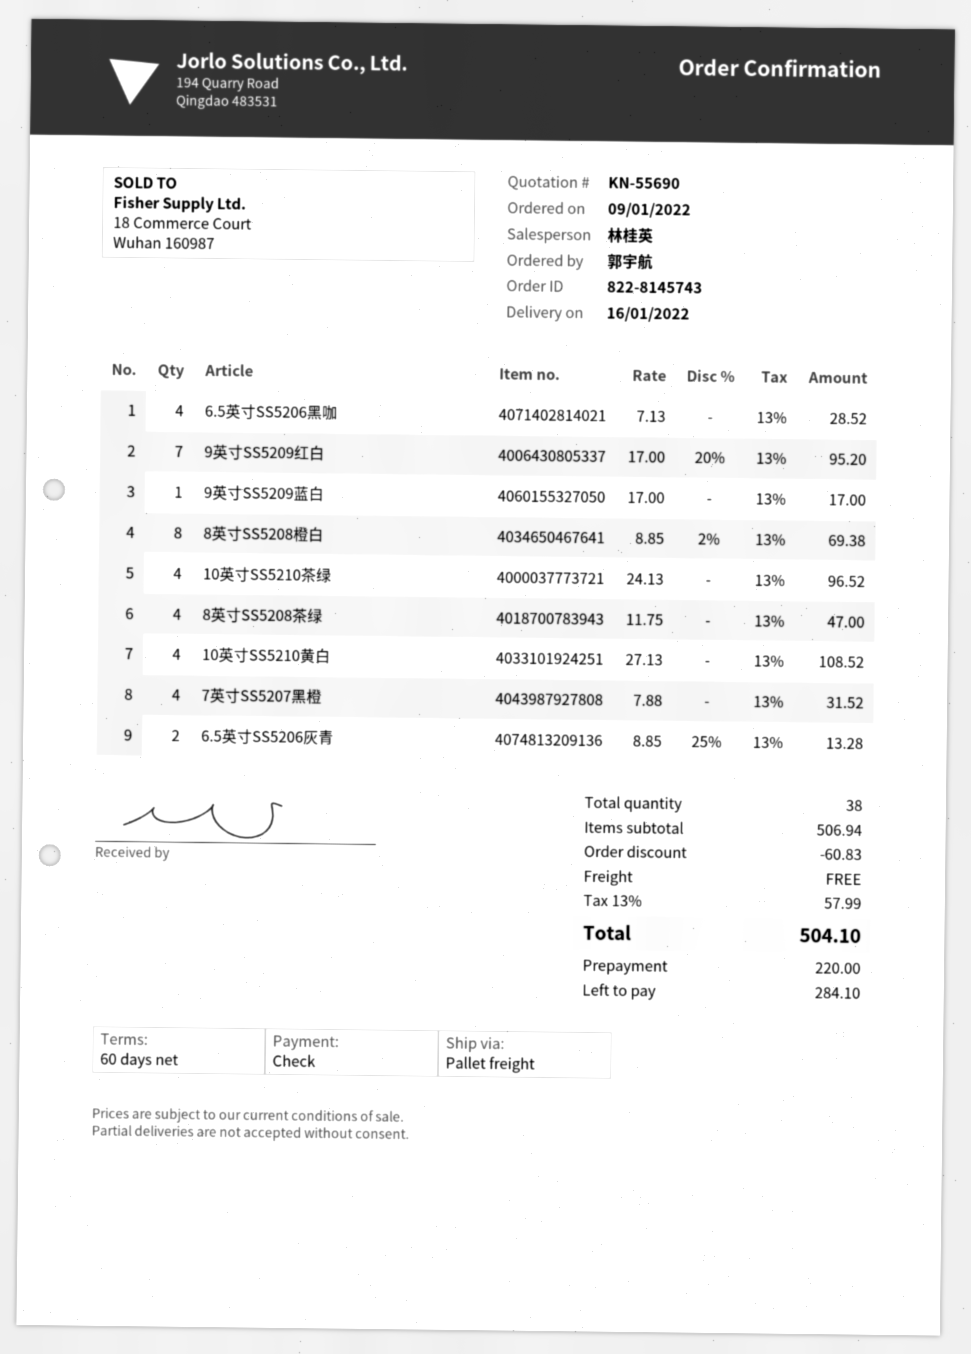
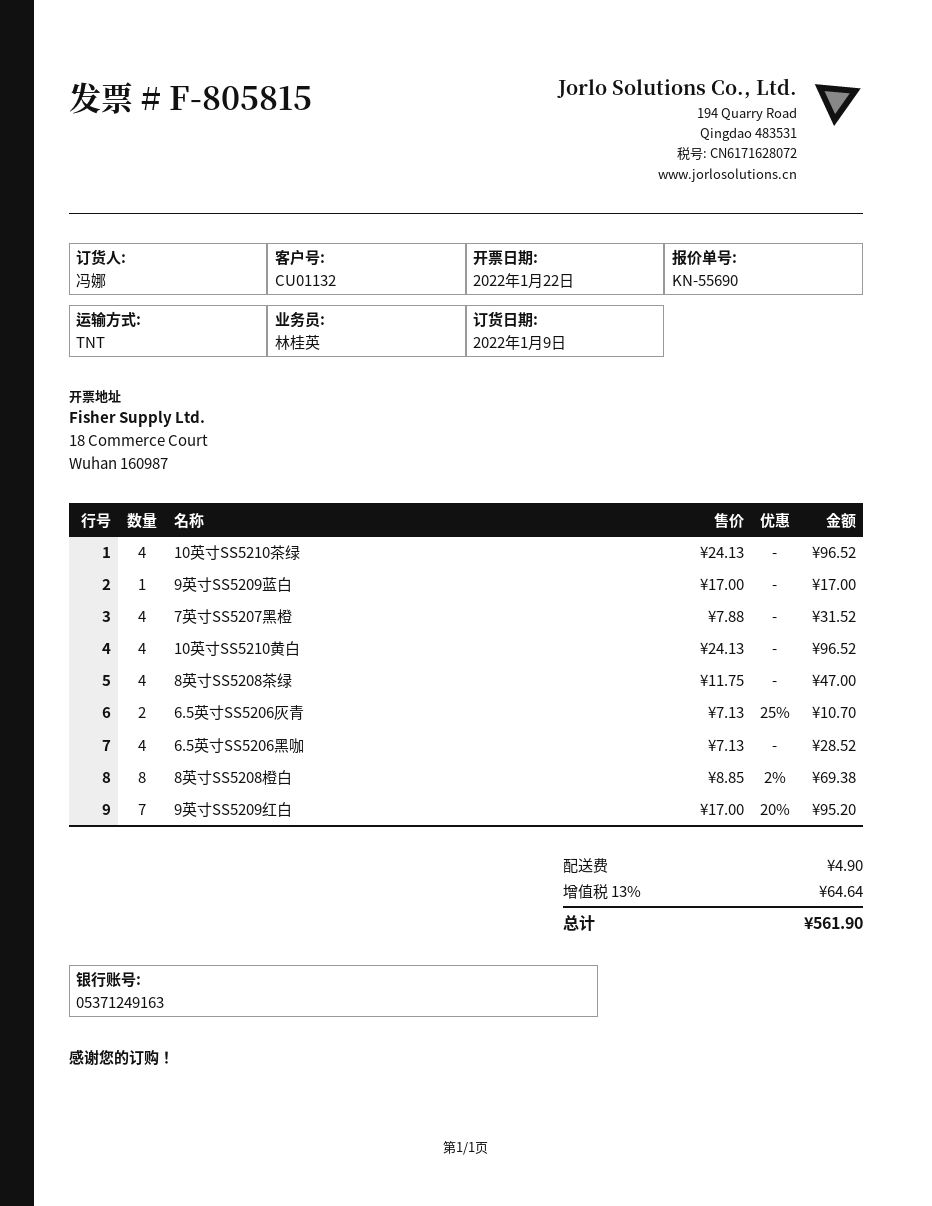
ordered by: 郭宇航 -> 冯娜
shipping method: pallet freight -> TNT
10英寸SS5210黄白: 4 x 27.13 = 108.52 -> 4 x 24.13 = 96.52
6.5英寸SS5206灰青: 2 x 8.85 - 25% = 13.28 -> 2 x 7.13 - 25% = 10.70
discount: 60.83 -> none
shipping: 0.00 -> 4.90
tax: 13% = 57.99 -> 13% = 64.64
total: 504.10 -> 561.90

